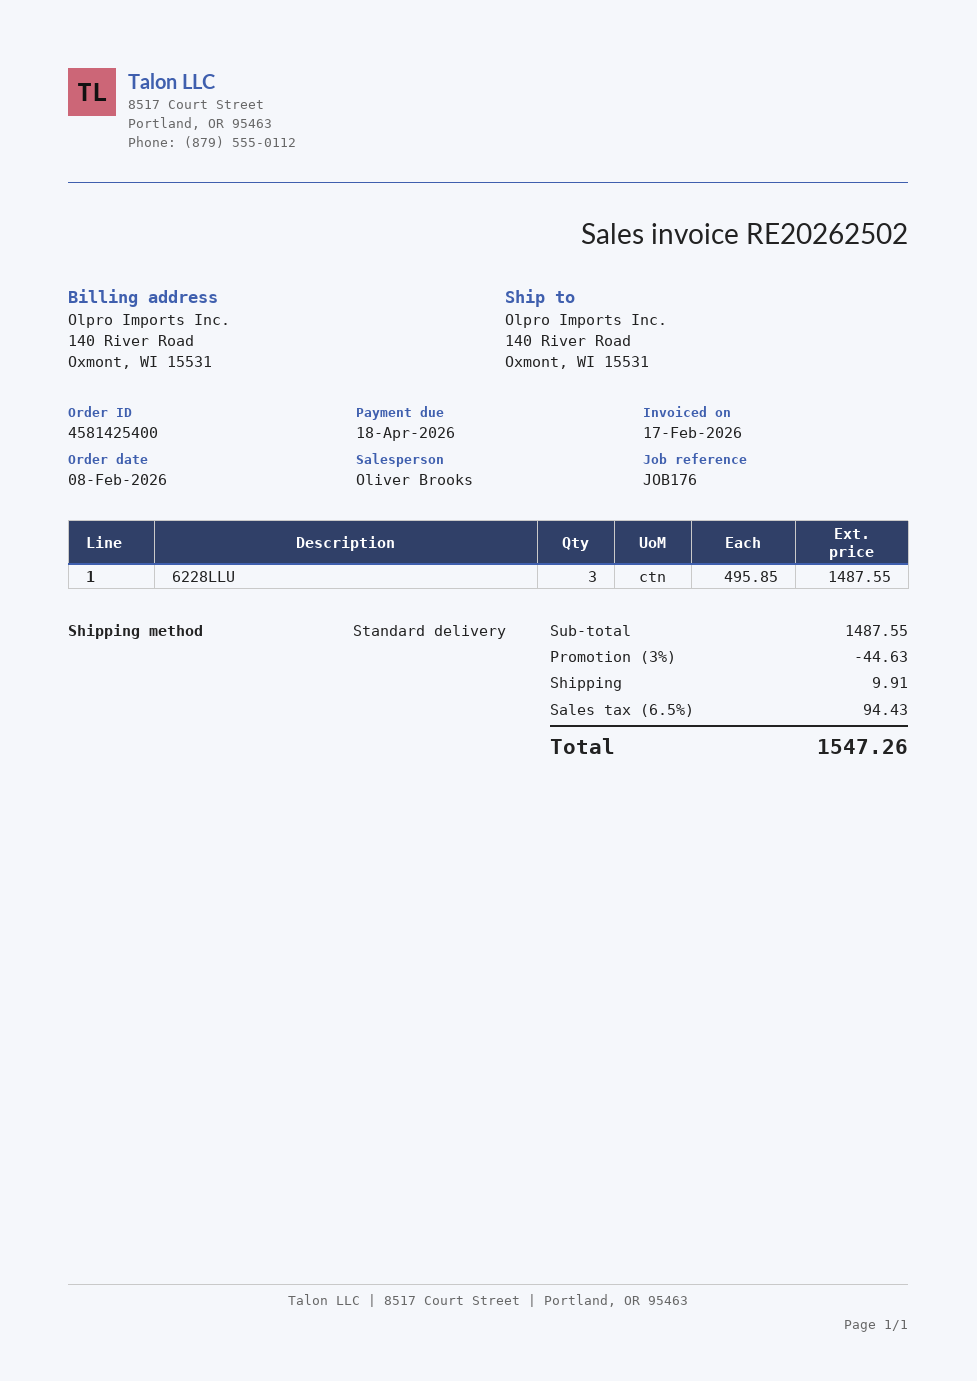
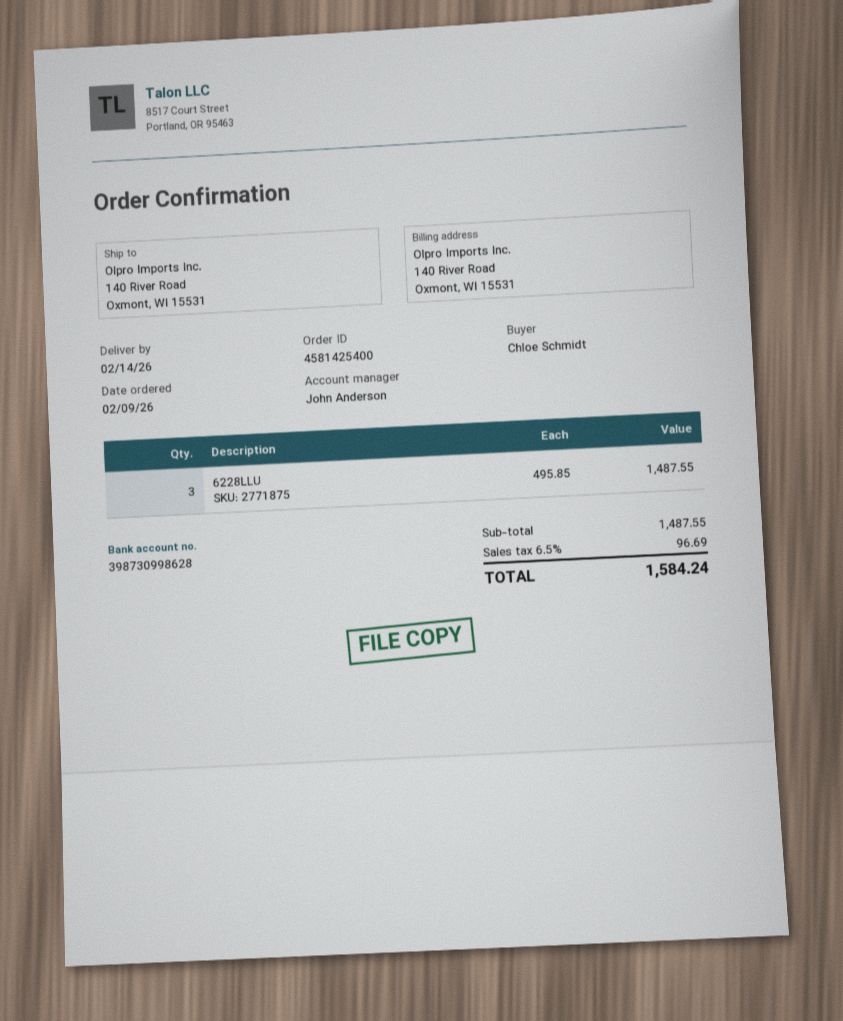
order date: 2026-02-08 -> 2026-02-09
sales rep: Oliver Brooks -> John Anderson
discount: 3% = 44.63 -> none
shipping: 9.91 -> none
tax: 6.5% = 94.43 -> 6.5% = 96.69
total: 1547.26 -> 1584.24

